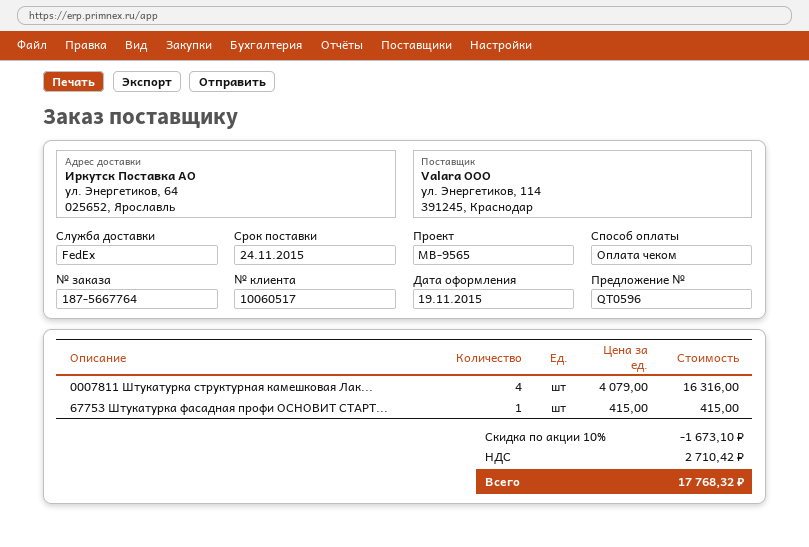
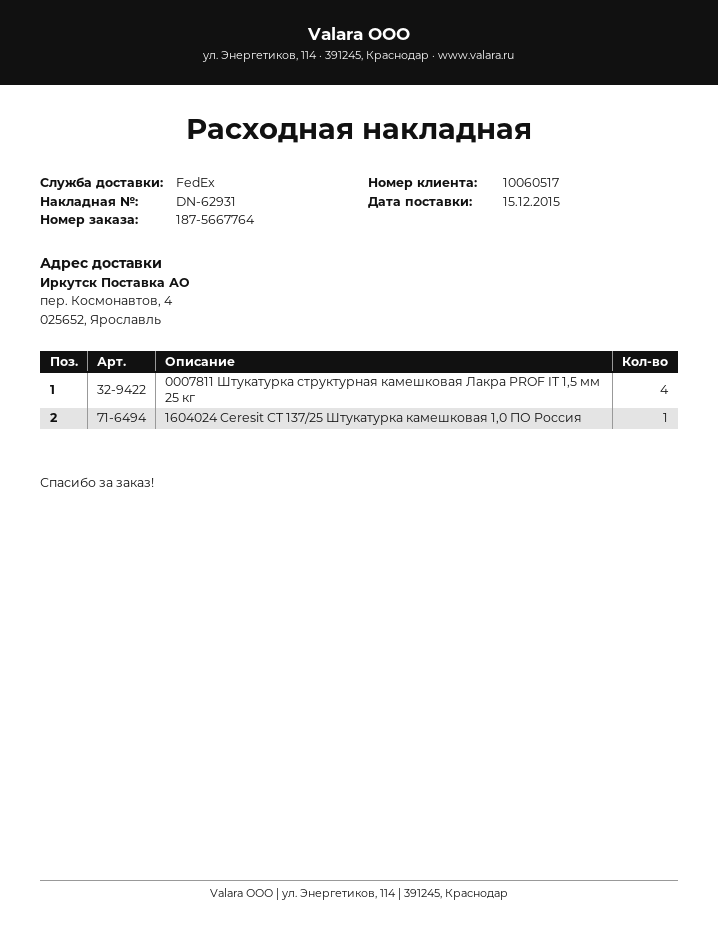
delivery date: 2015-11-24 -> 2015-12-15
ship to: ул. Энергетиков, 64, 025652, Ярославль -> пер. Космонавтов, 4, 025652, Ярославль
67753 Штукатурка фасадная профи ОСНОВИТ СТАРТ...: 1 -> none
1604024 Ceresit CT 137/25 Штукатурка камешковая 1,0 ПО Pocсия: none -> 1

